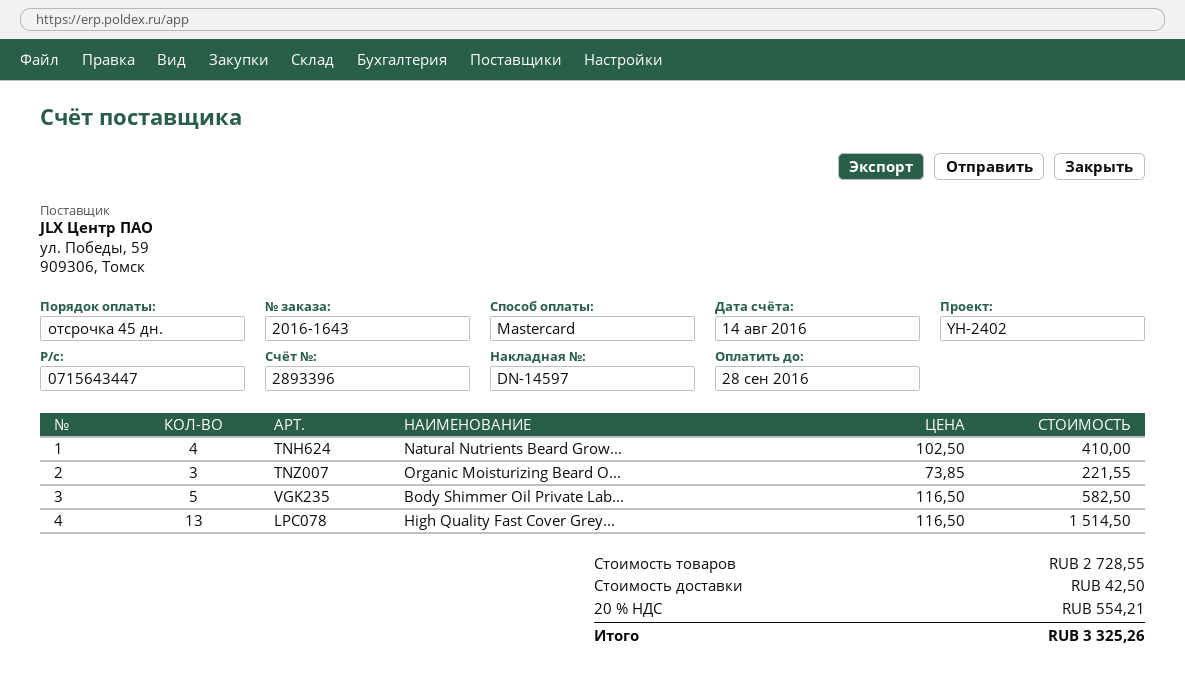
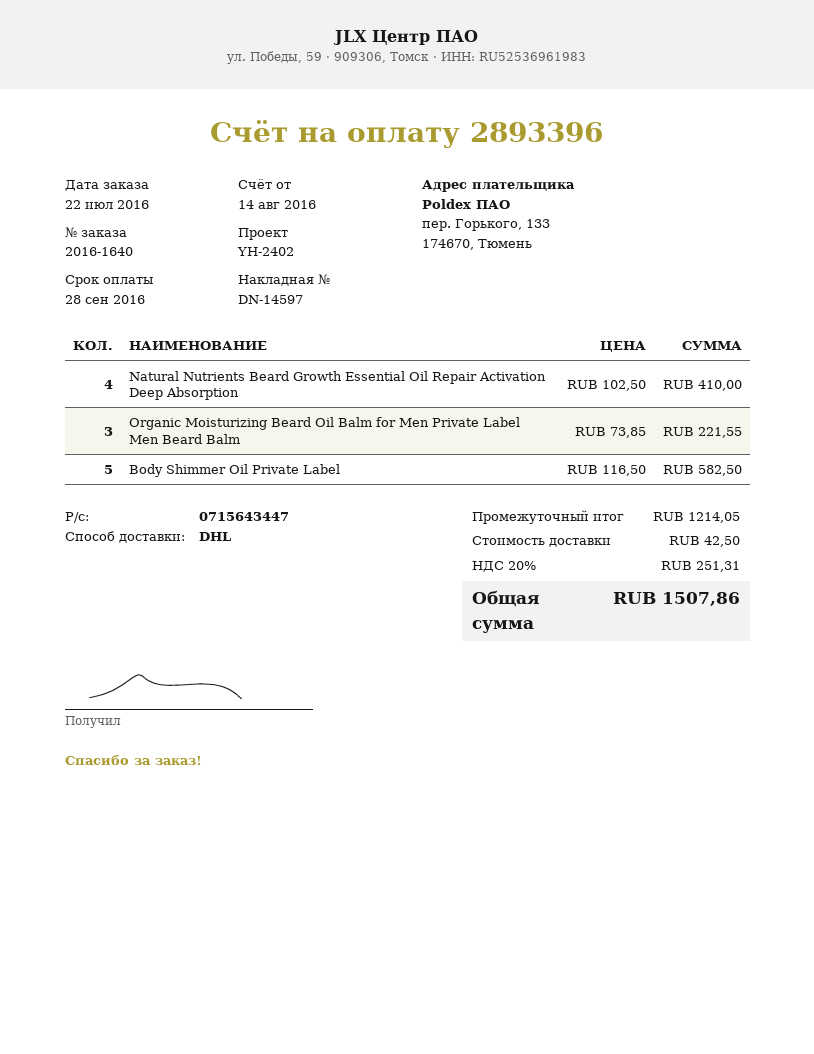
order number: 2016-1643 -> 2016-1640
High Quality Fast Cover Grey...: 13 x 116.50 = 1514.50 -> none
subtotal: 2728.55 -> 1214.05
tax: 20% = 554.21 -> 20% = 251.31
total: 3325.26 -> 1507.86

